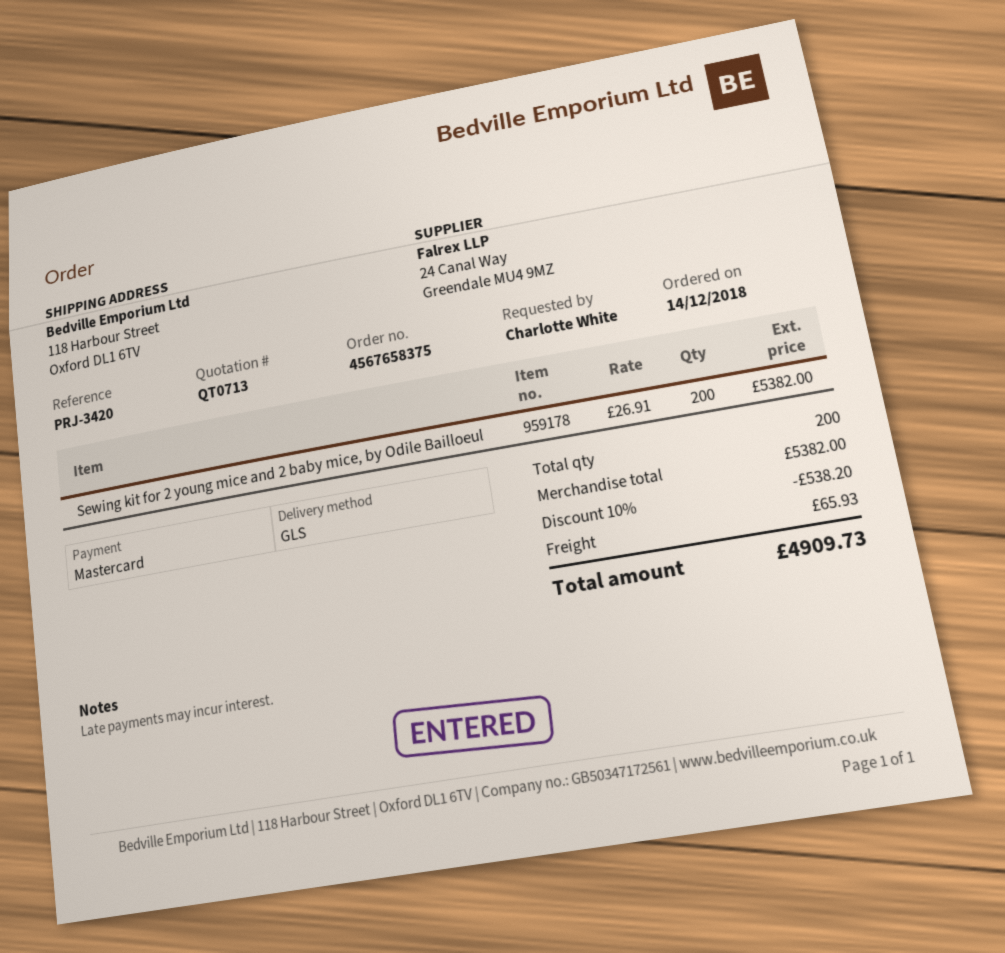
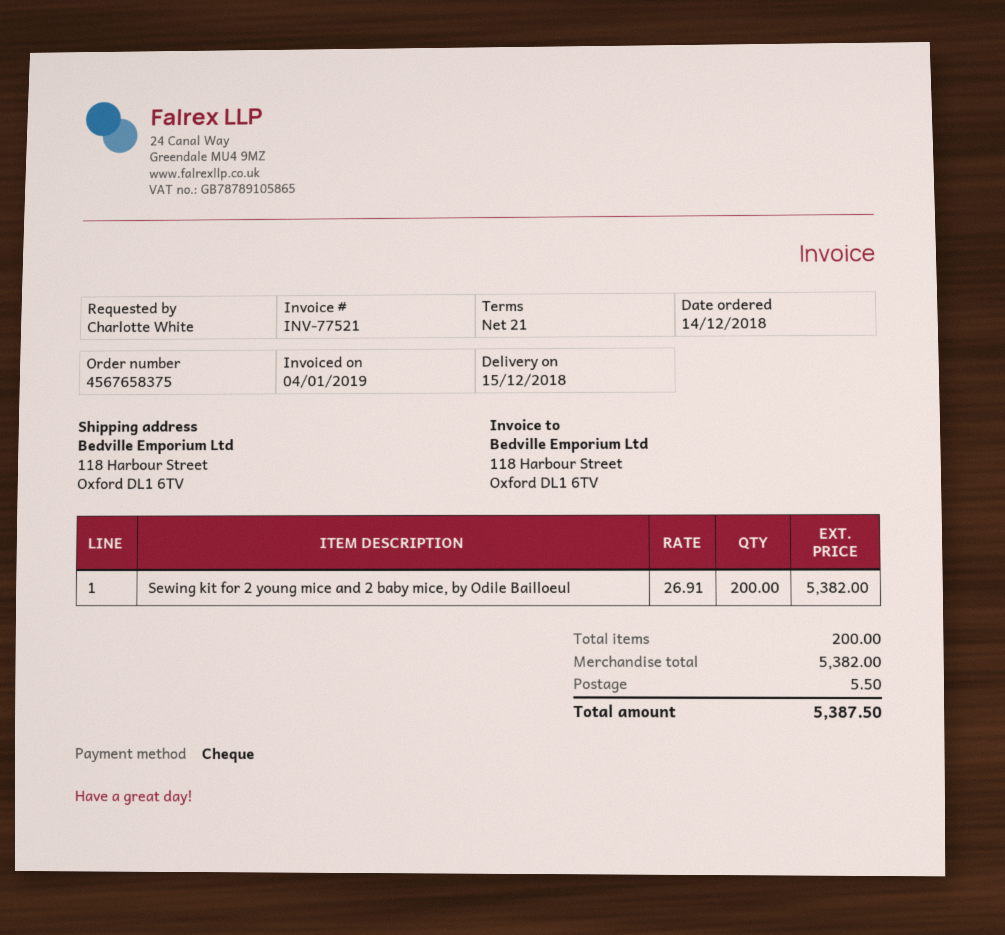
payment method: Mastercard -> cheque
discount: 10% = 538.20 -> none
shipping: 65.93 -> 5.50
total: 4909.73 -> 5387.50

